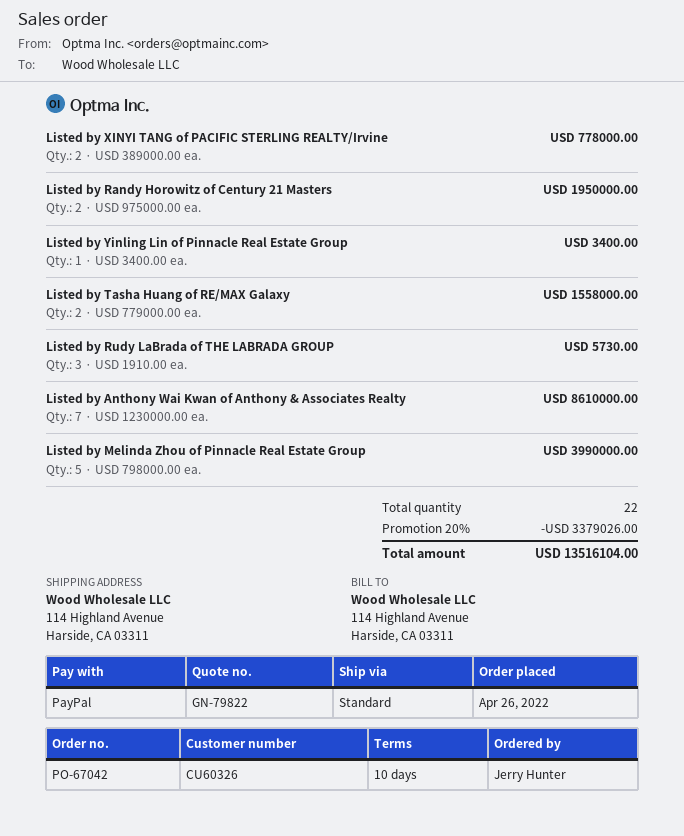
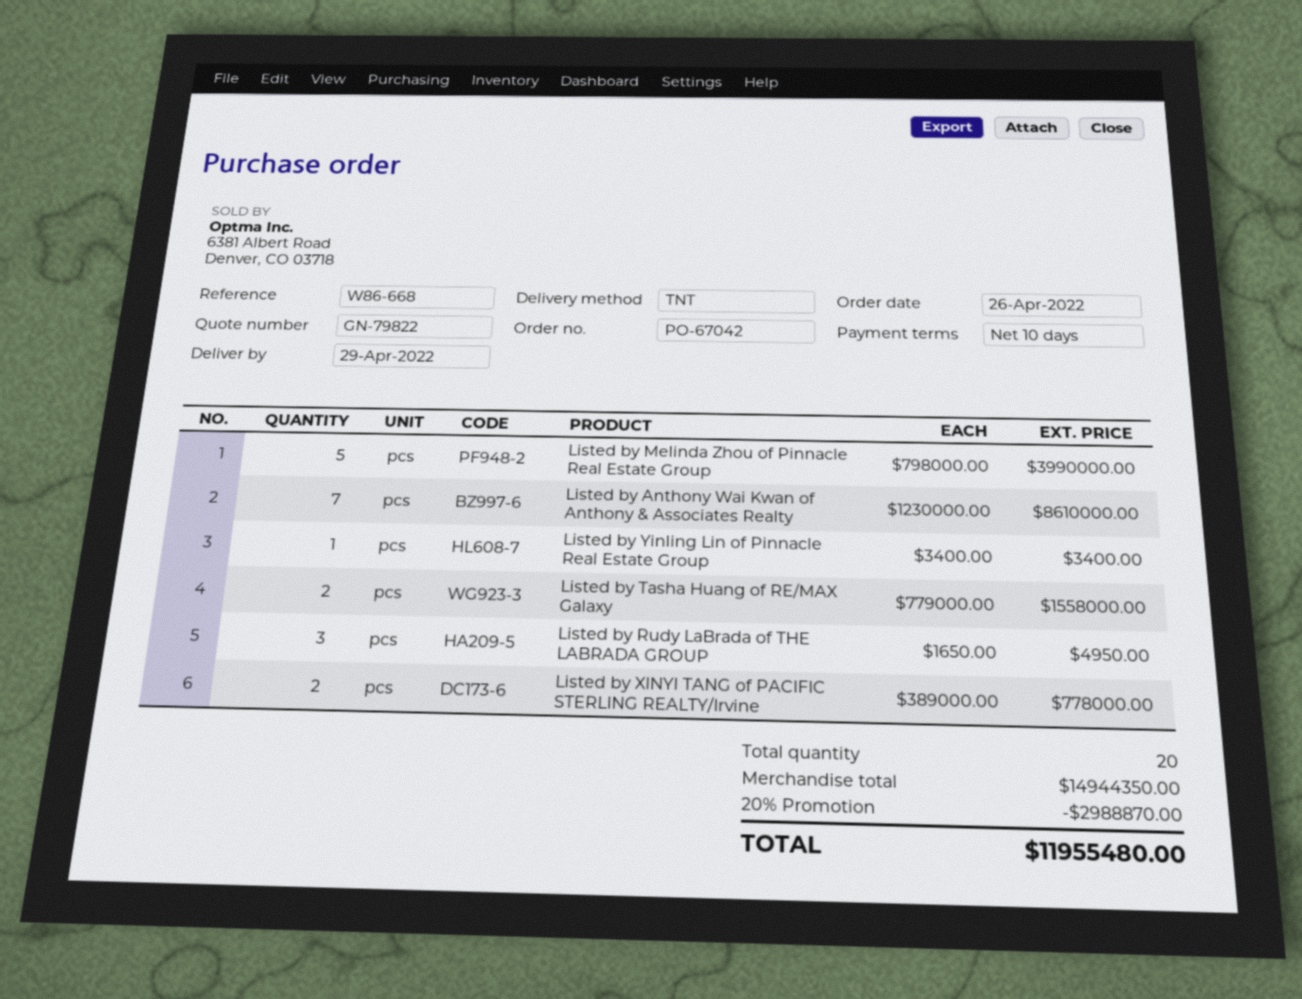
shipping method: standard -> TNT
Listed by Randy Horowitz of Century 21 Masters: 2 x 975000.00 = 1950000.00 -> none
Listed by Rudy LaBrada of THE LABRADA GROUP: 3 x 1910.00 = 5730.00 -> 3 x 1650.00 = 4950.00
total quantity: 22 -> 20
discount: 20% = 3379026.00 -> 20% = 2988870.00
total: 13516104.00 -> 11955480.00

